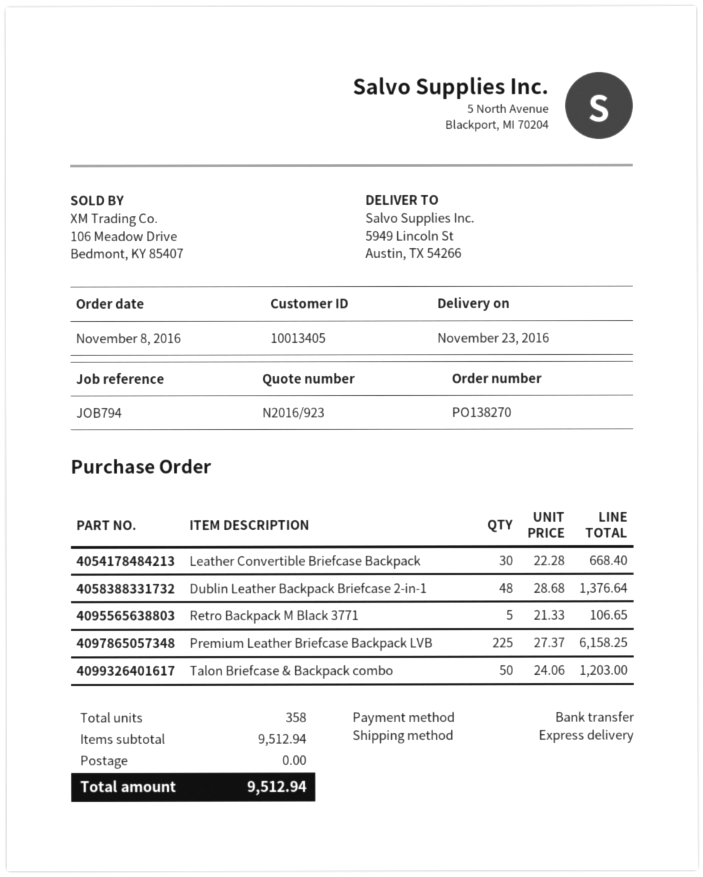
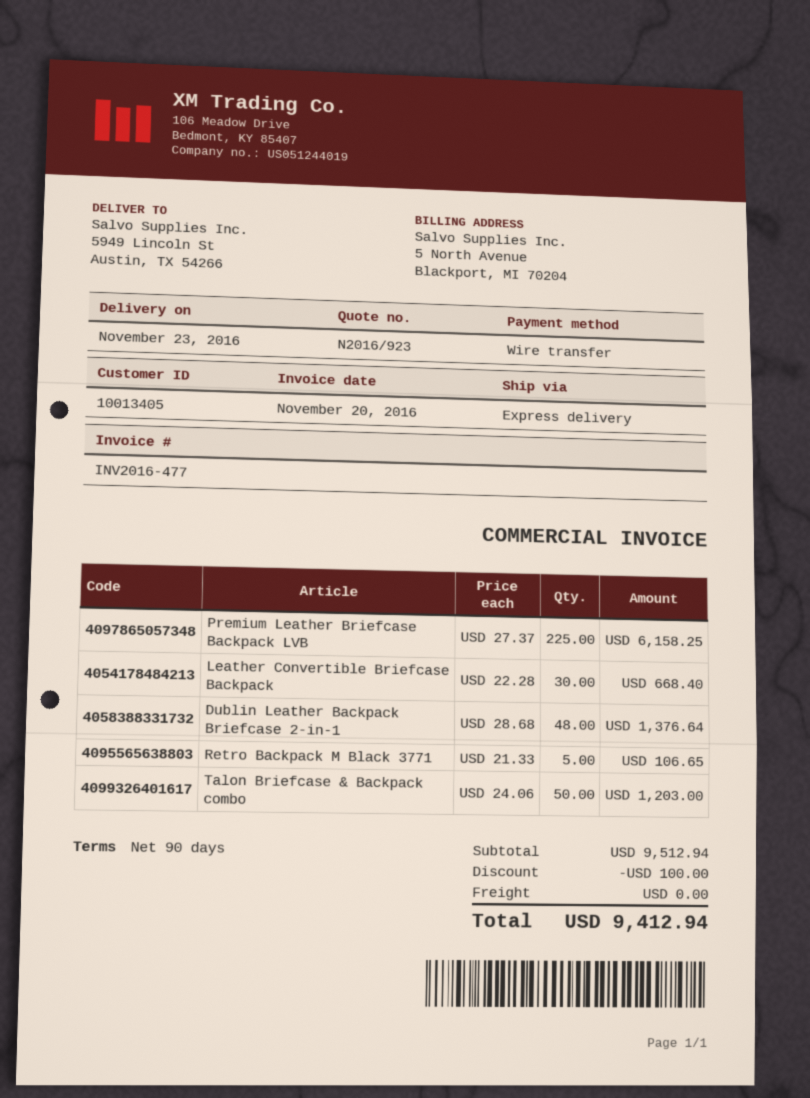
discount: none -> 100.00
total: 9512.94 -> 9412.94

